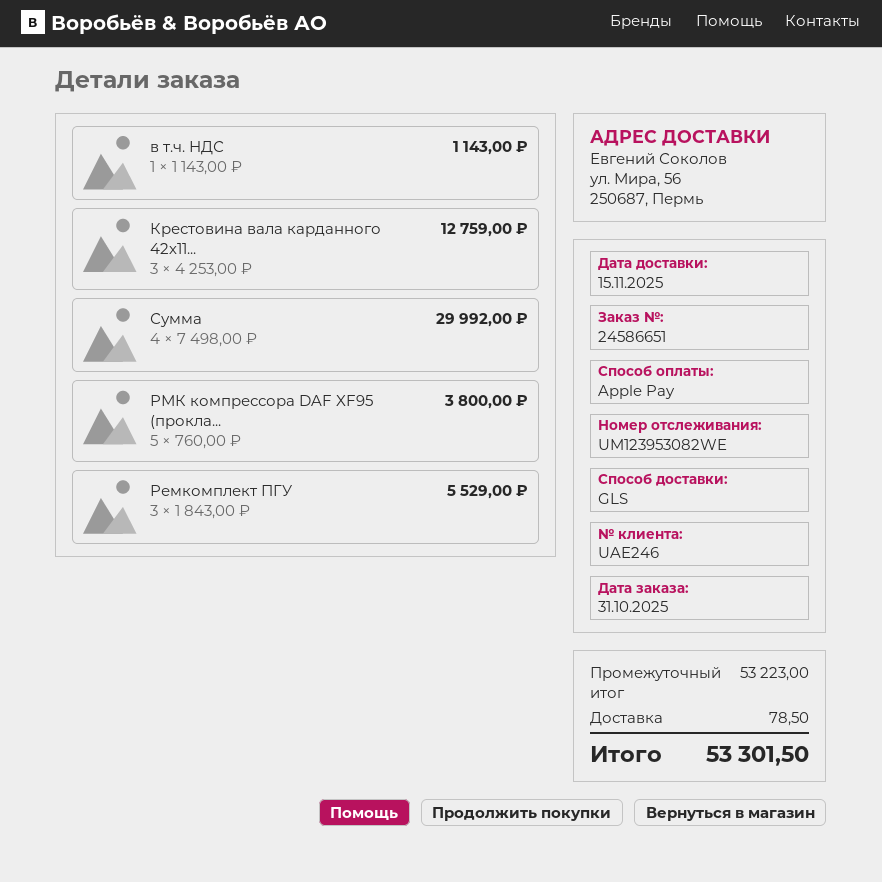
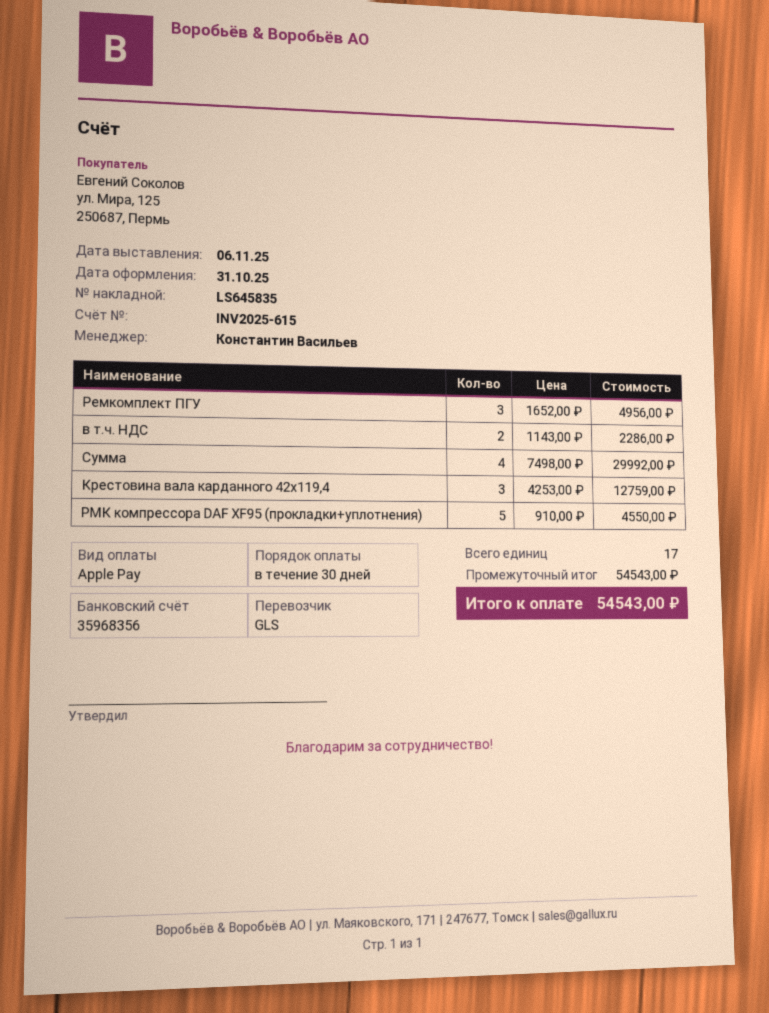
в т.ч. НДС: 1 x 1143.00 = 1143.00 -> 2 x 1143.00 = 2286.00
РМК компрессора DAF XF95 (прокла...: 5 x 760.00 = 3800.00 -> 5 x 910.00 = 4550.00
Ремкомплект ПГУ: 3 x 1843.00 = 5529.00 -> 3 x 1652.00 = 4956.00
subtotal: 53223.00 -> 54543.00
shipping: 78.50 -> none
total: 53301.50 -> 54543.00

